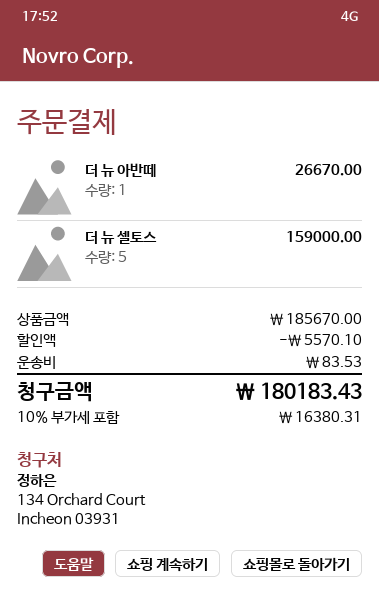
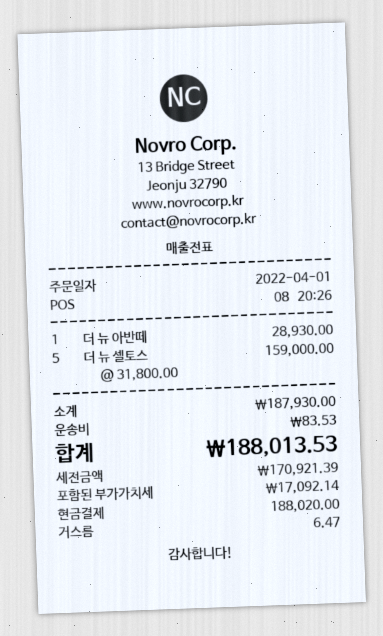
더 뉴 아반떼: 1 for 26670.00 -> 1 for 28930.00
subtotal: 185670.00 -> 187930.00
discount: 5570.10 -> none
tax: 16380.31 -> 17092.14
total: 180183.43 -> 188013.53

